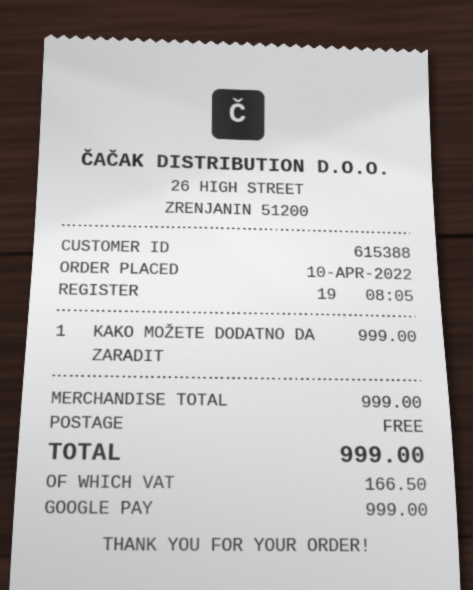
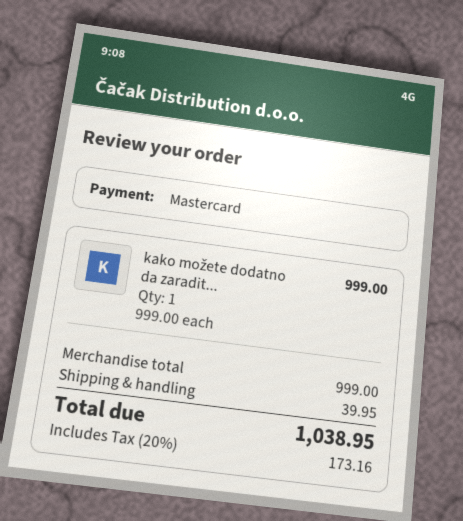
payment method: Google Pay -> Mastercard
shipping: 0.00 -> 39.95
tax: 166.50 -> 173.16
total: 999.00 -> 1038.95

